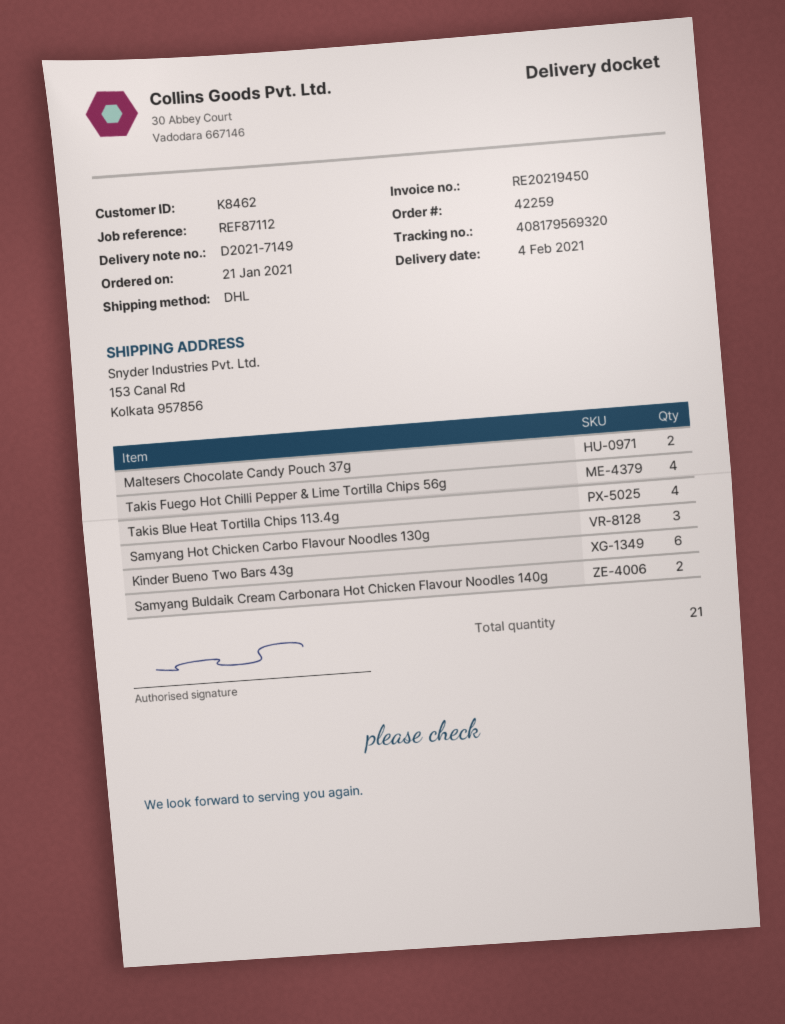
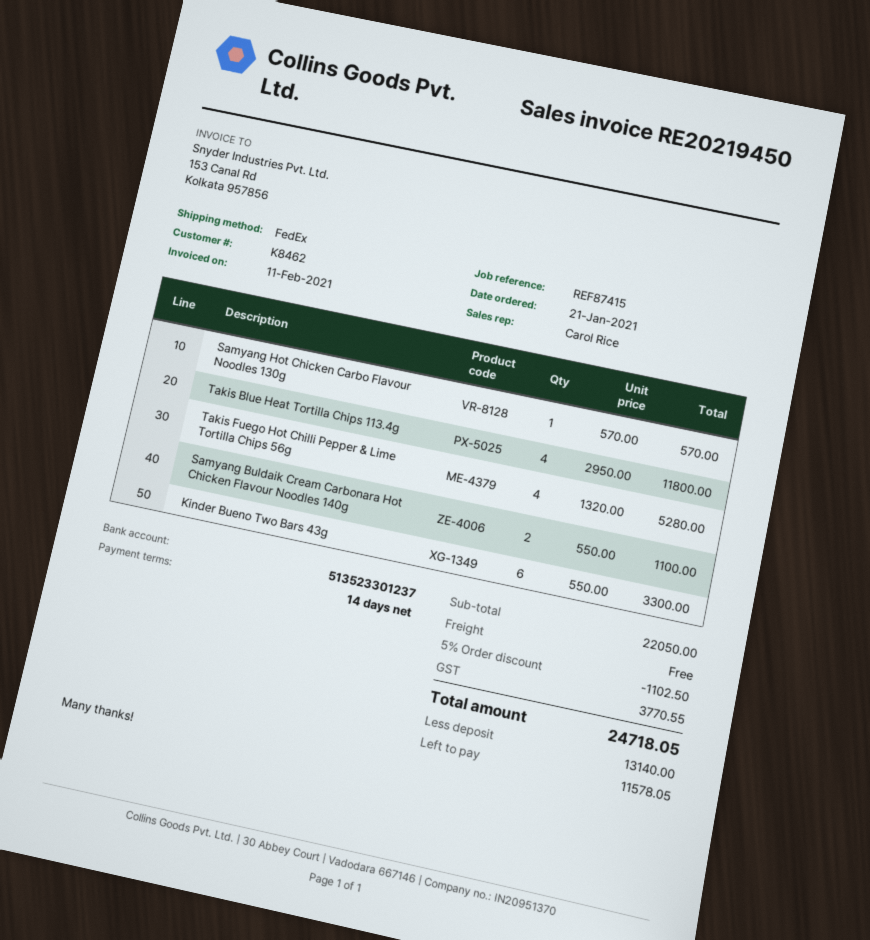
reference: REF87112 -> REF87415
shipping method: DHL -> FedEx
Maltesers Chocolate Candy Pouch 37g: 2 -> none
Samyang Hot Chicken Carbo Flavour Noodles 130g: 3 -> 1

